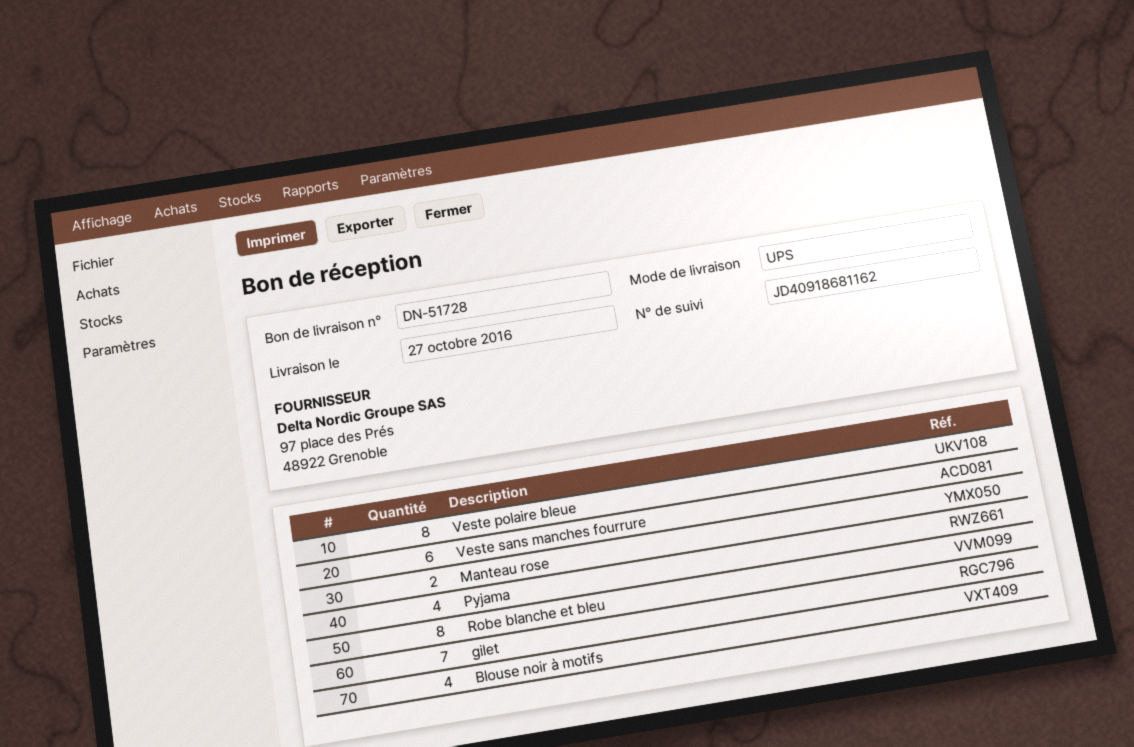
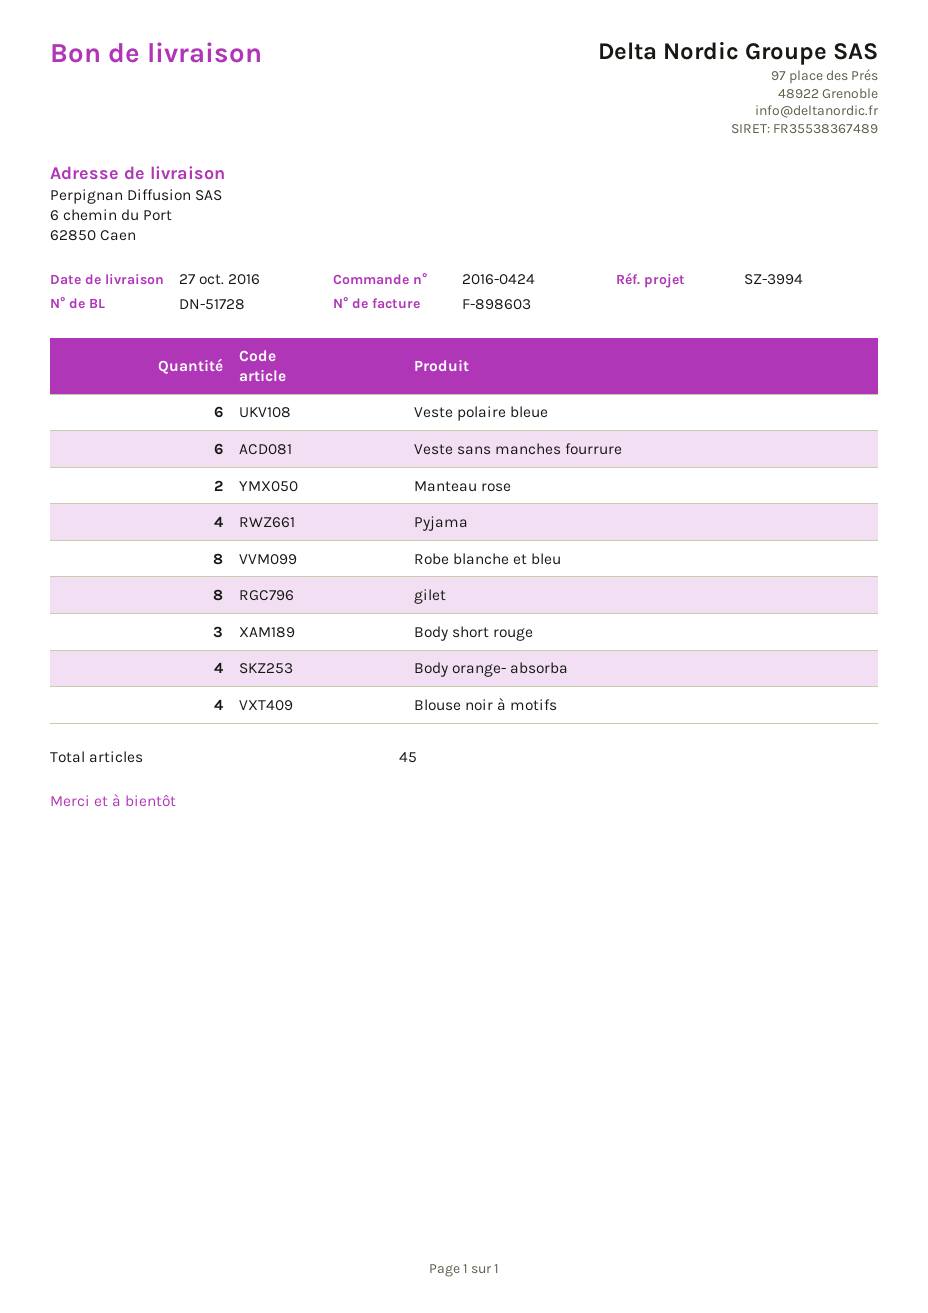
Veste polaire bleue: 8 -> 6
gilet: 7 -> 8
Body short rouge: none -> 3
Body orange- absorba: none -> 4

